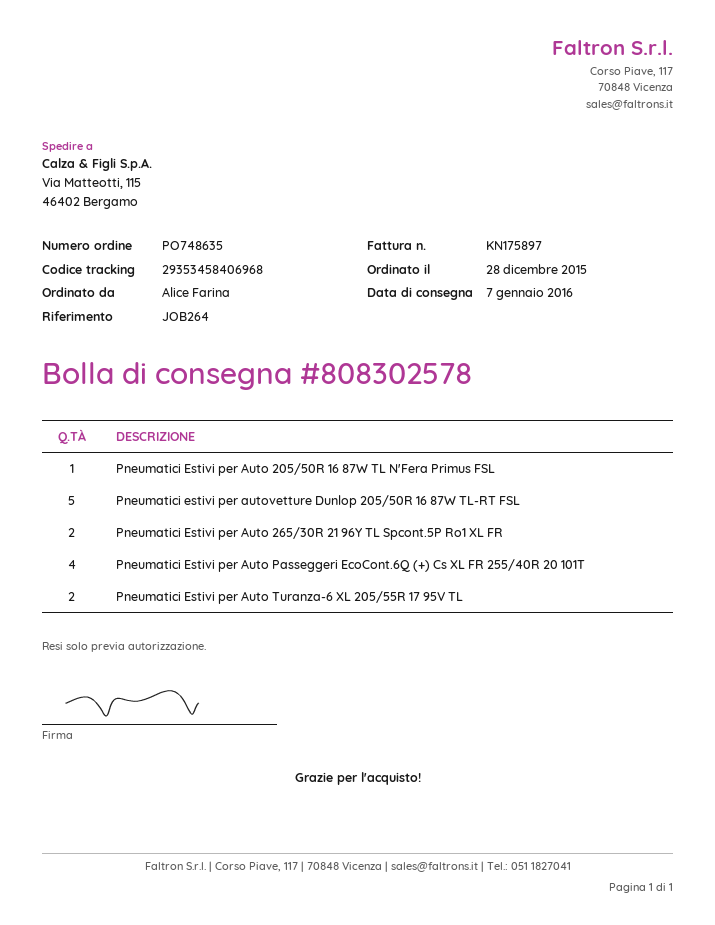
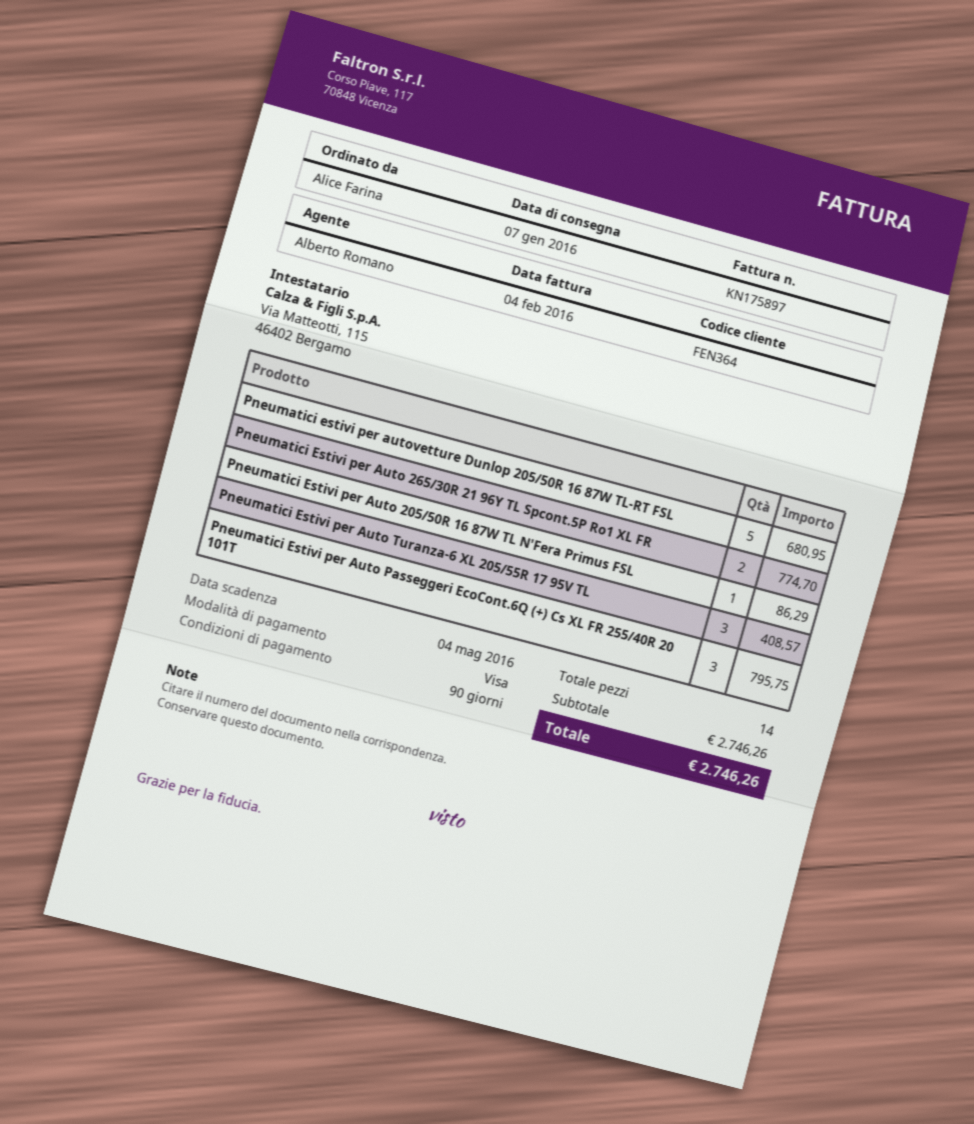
Pneumatici Estivi per Auto Passeggeri EcoCont.6Q (+) Cs XL FR 255/40R 20 101T: 4 -> 3
Pneumatici Estivi per Auto Turanza-6 XL 205/55R 17 95V TL: 2 -> 3

